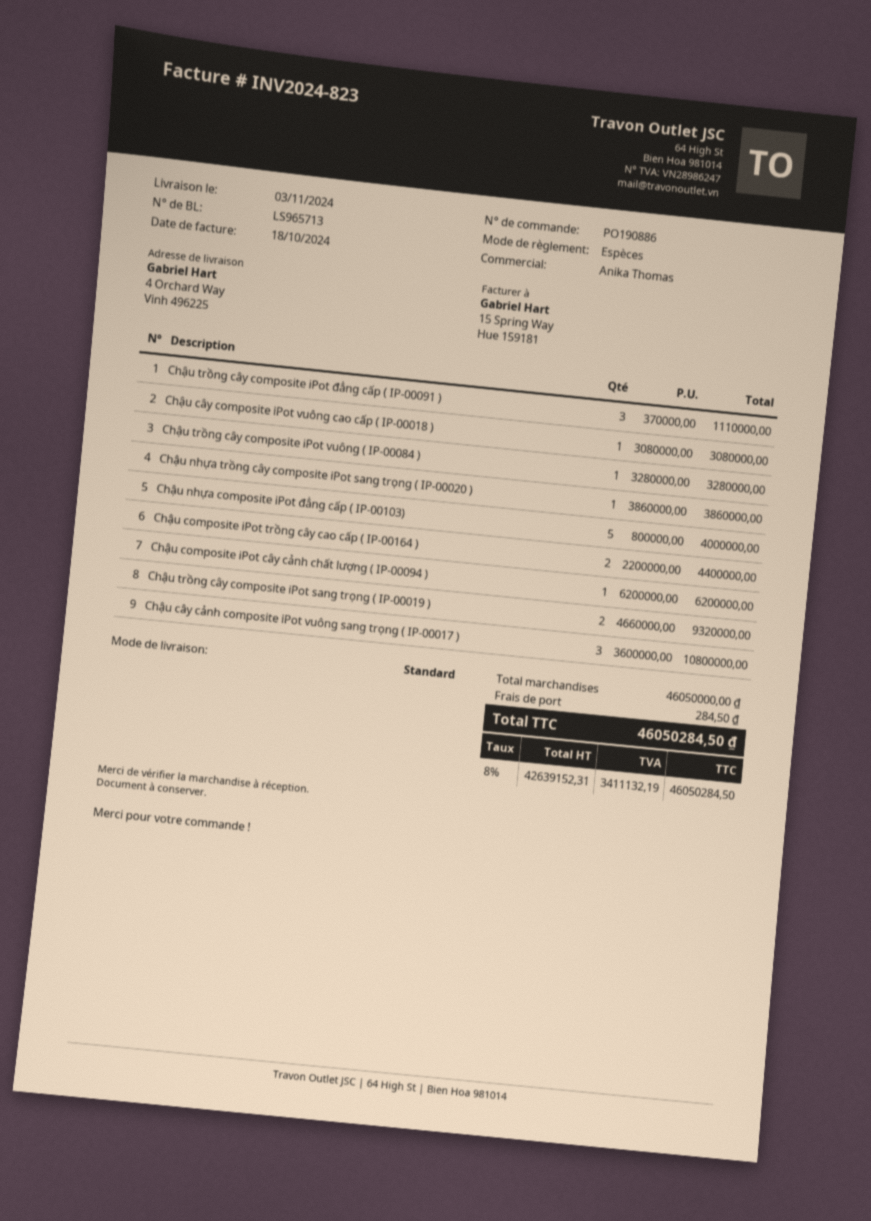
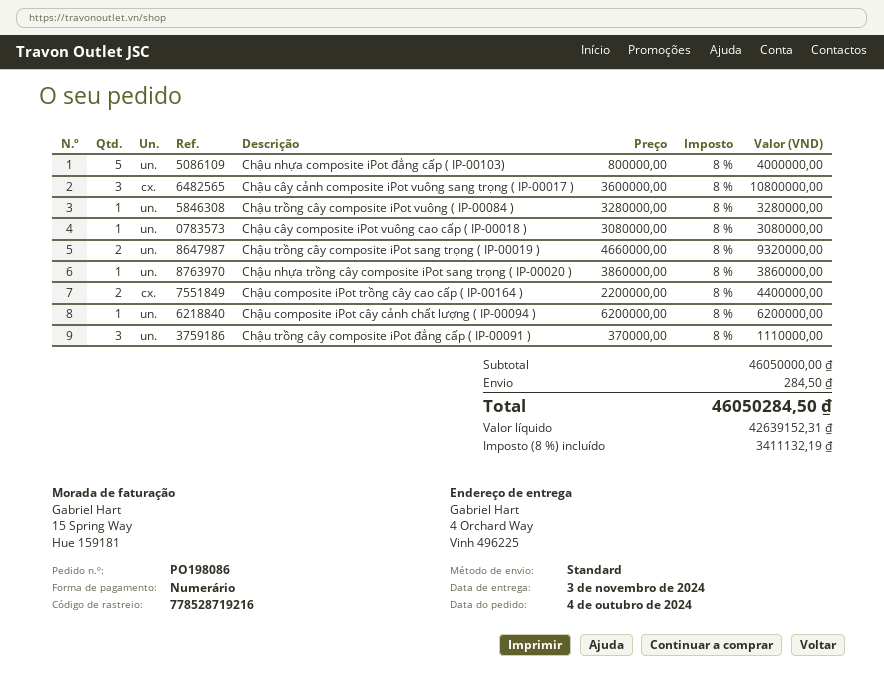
order number: PO190886 -> PO198086

